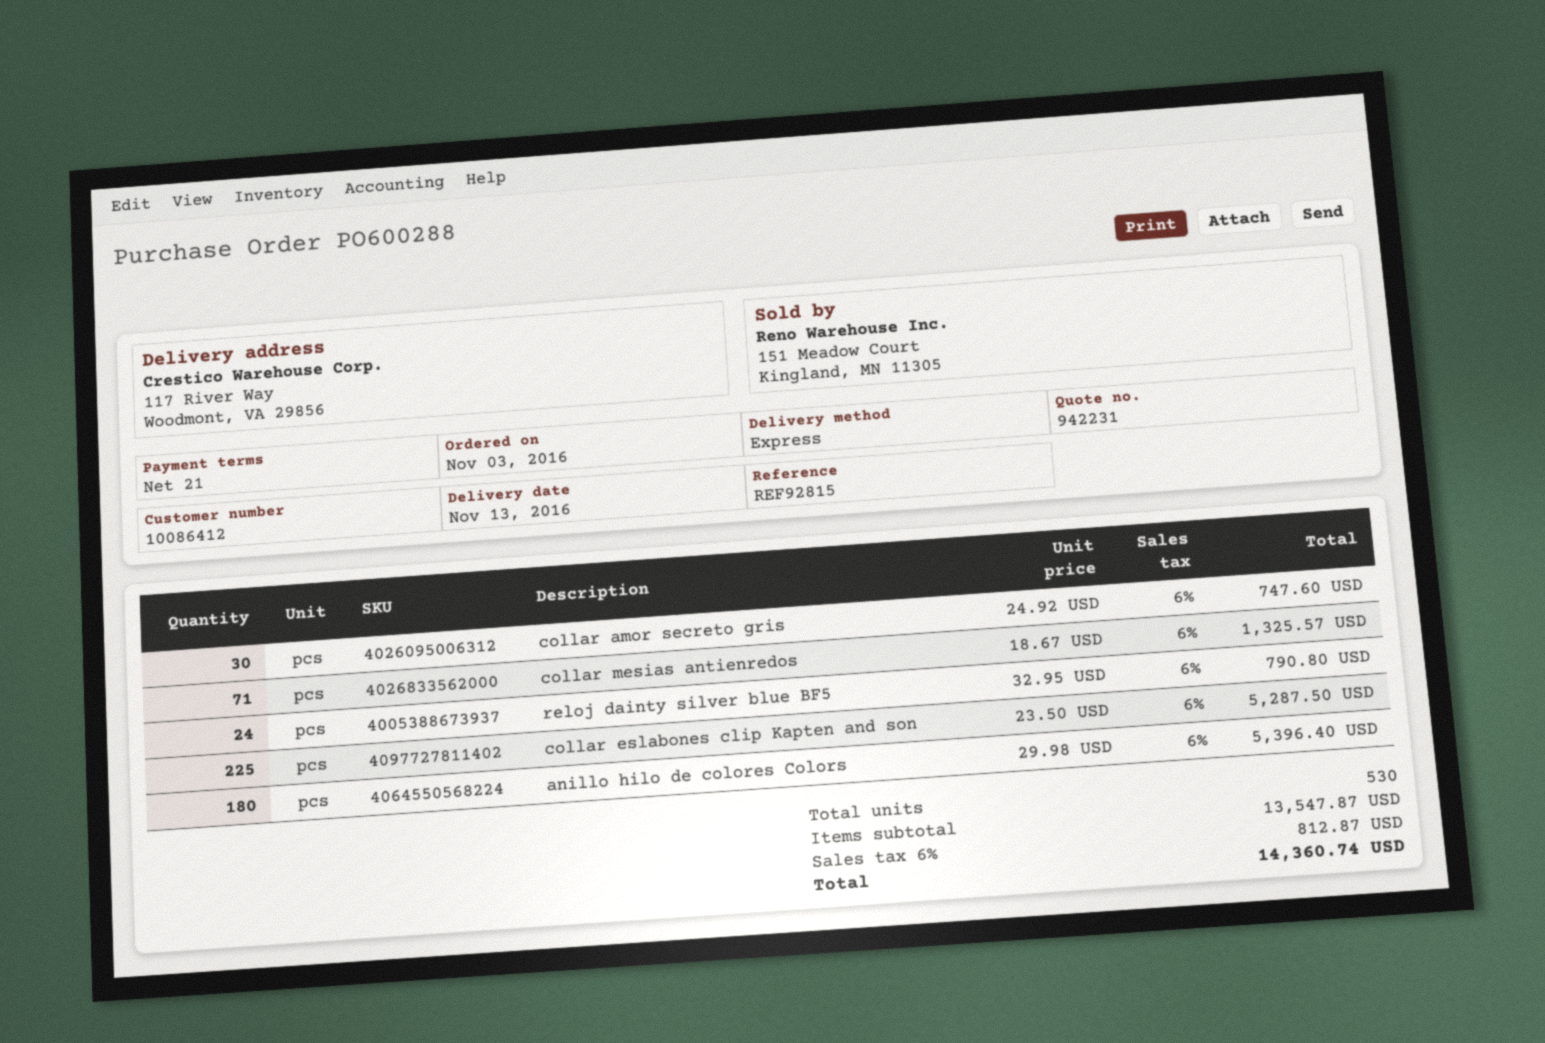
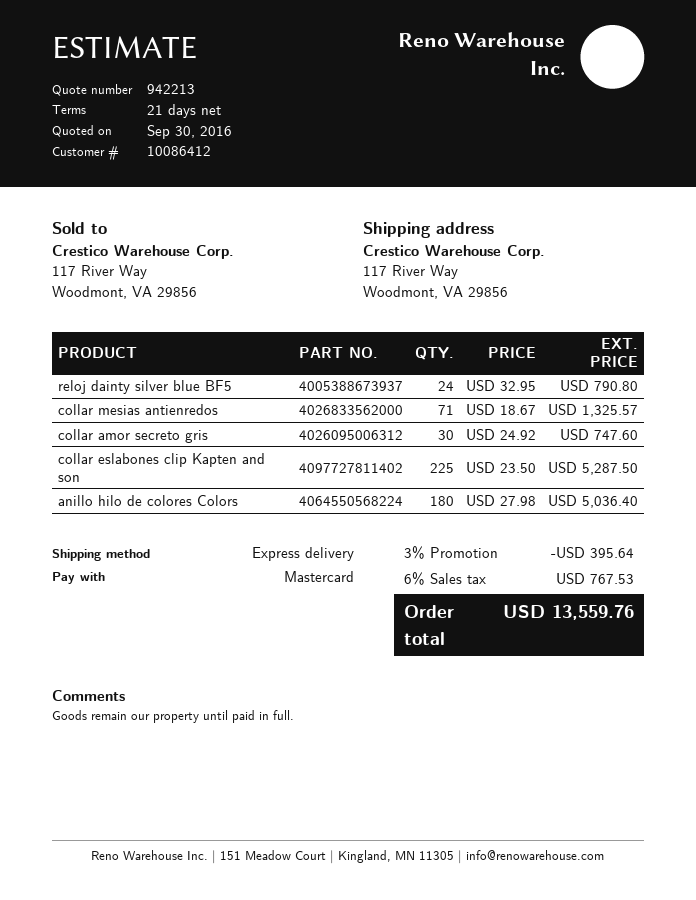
quote number: 942231 -> 942213
anillo hilo de colores Colors: 180 x 29.98 = 5396.40 -> 180 x 27.98 = 5036.40
discount: none -> 3% = 395.64
tax: 6% = 812.87 -> 6% = 767.53
total: 14360.74 -> 13559.76

